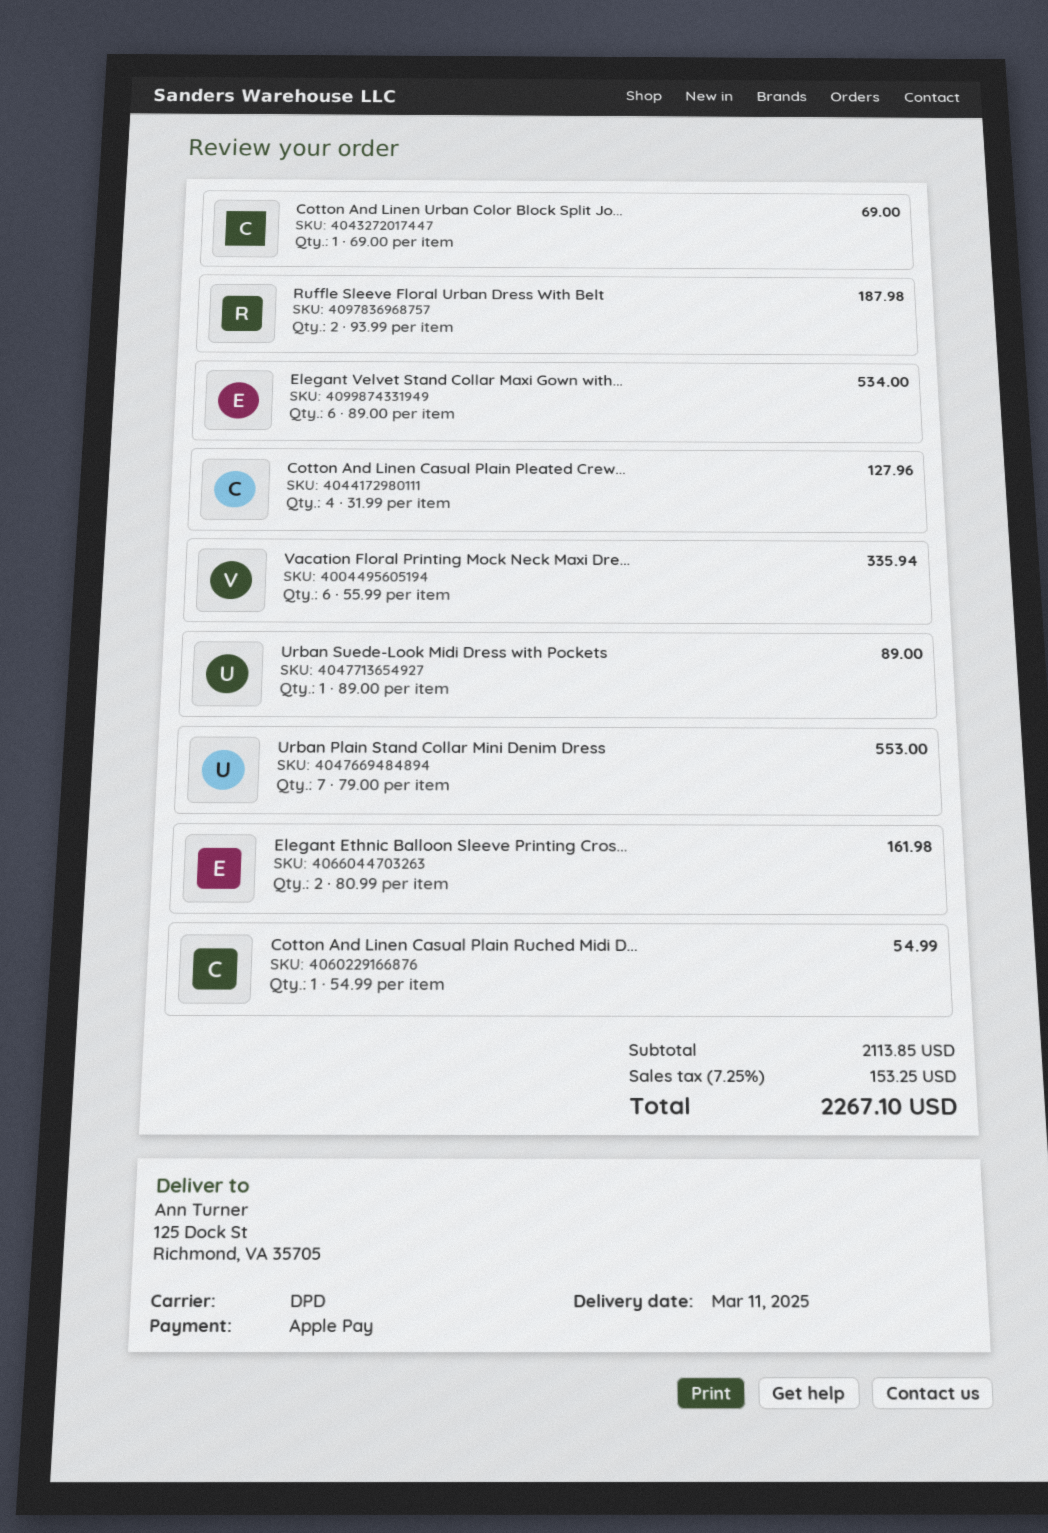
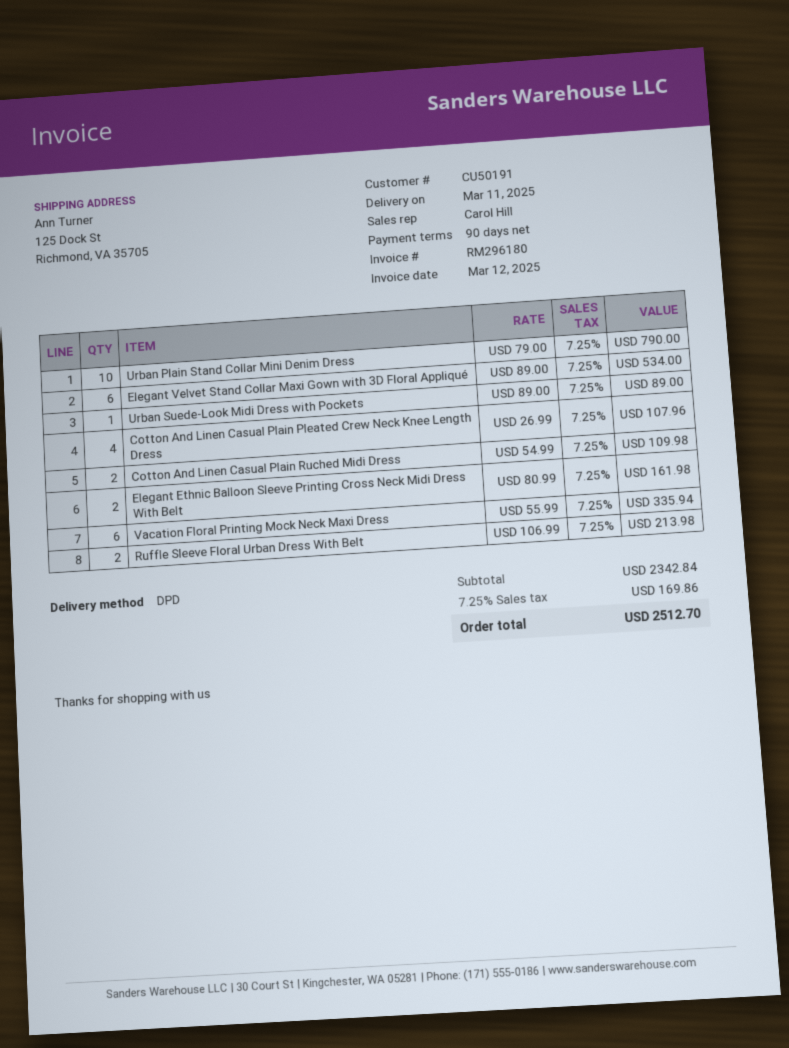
Cotton And Linen Urban Color Block Split Jo...: 1 x 69.00 = 69.00 -> none
Ruffle Sleeve Floral Urban Dress With Belt: 2 x 93.99 = 187.98 -> 2 x 106.99 = 213.98
Cotton And Linen Casual Plain Pleated Crew...: 4 x 31.99 = 127.96 -> 4 x 26.99 = 107.96
Urban Plain Stand Collar Mini Denim Dress: 7 x 79.00 = 553.00 -> 10 x 79.00 = 790.00
Cotton And Linen Casual Plain Ruched Midi D...: 1 x 54.99 = 54.99 -> 2 x 54.99 = 109.98
subtotal: 2113.85 -> 2342.84
tax: 7.25% = 153.25 -> 7.25% = 169.86
total: 2267.10 -> 2512.70

